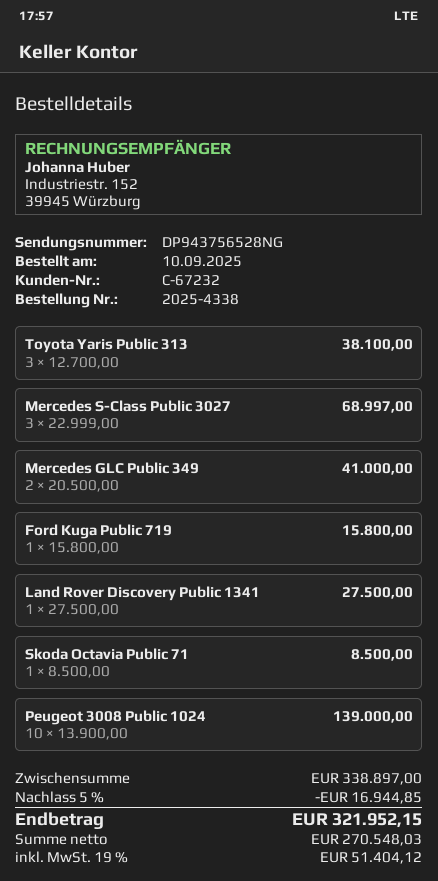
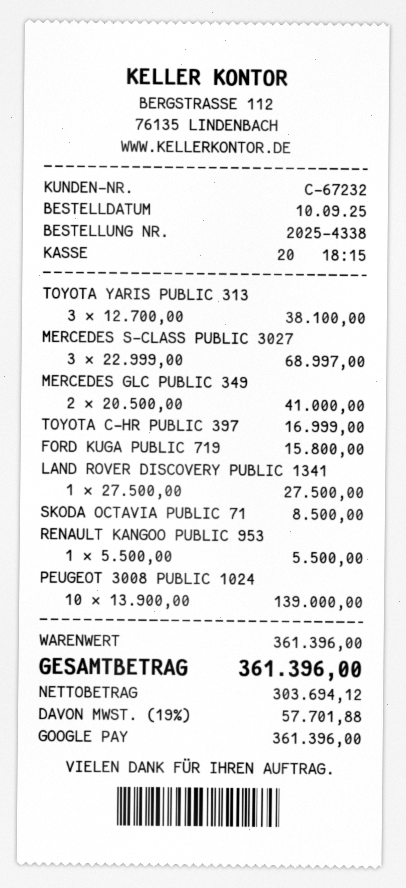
TOYOTA C-HR PUBLIC 397: none -> 1 x 16999.00 = 16999.00
RENAULT KANGOO PUBLIC 953: none -> 1 x 5500.00 = 5500.00
subtotal: 338897.00 -> 361396.00
discount: 5% = 16944.85 -> none
net: 270548.03 -> 303694.12
tax: 19% = 51404.12 -> 19% = 57701.88
total: 321952.15 -> 361396.00

